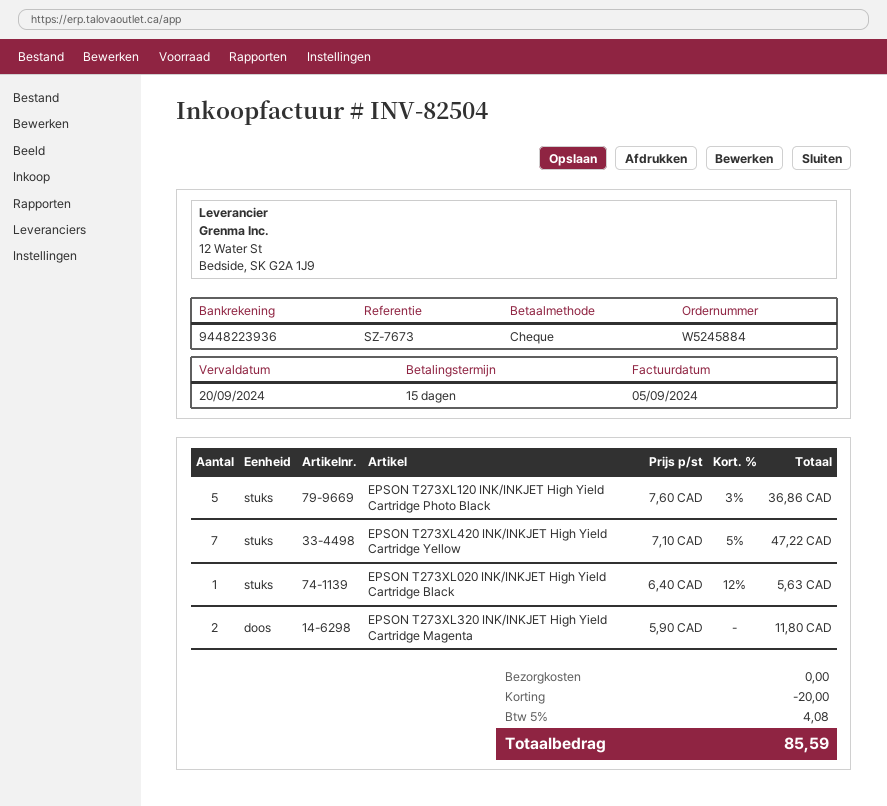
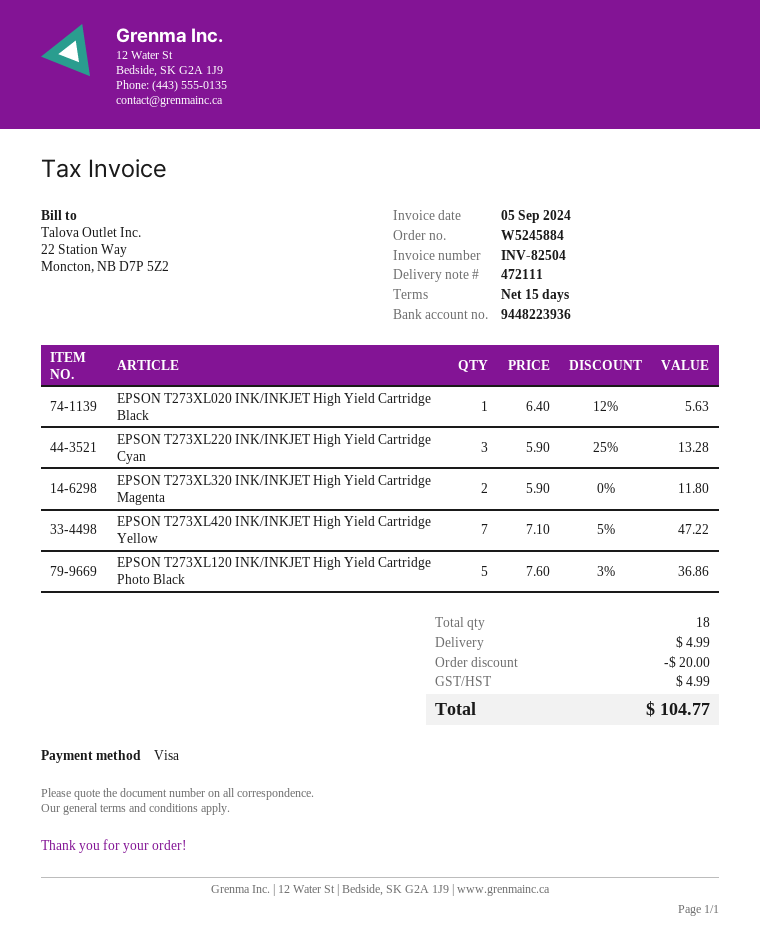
payment method: cheque -> Visa
EPSON T273XL220 INK/INKJET High Yield Cartridge Cyan: none -> 3 x 5.90 - 25% = 13.28
shipping: 0.00 -> 4.99
tax: 4.08 -> 4.99
total: 85.59 -> 104.77

